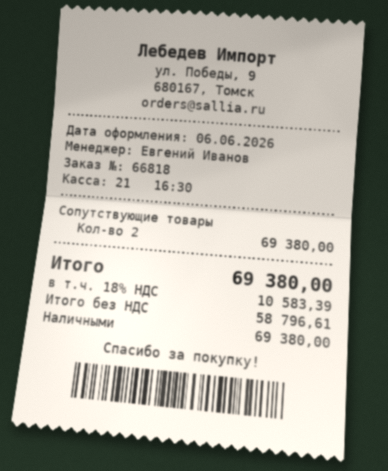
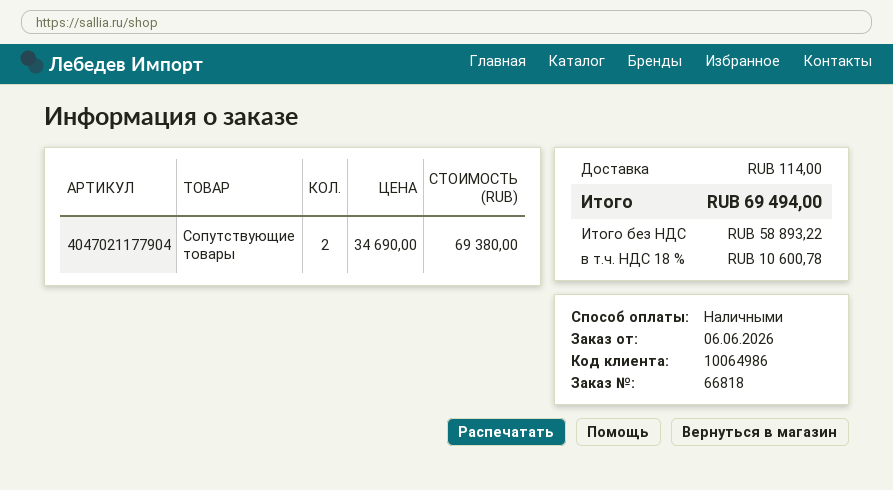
shipping: none -> 114.00
net: 58796.61 -> 58893.22
tax: 18% = 10583.39 -> 18% = 10600.78
total: 69380.00 -> 69494.00

